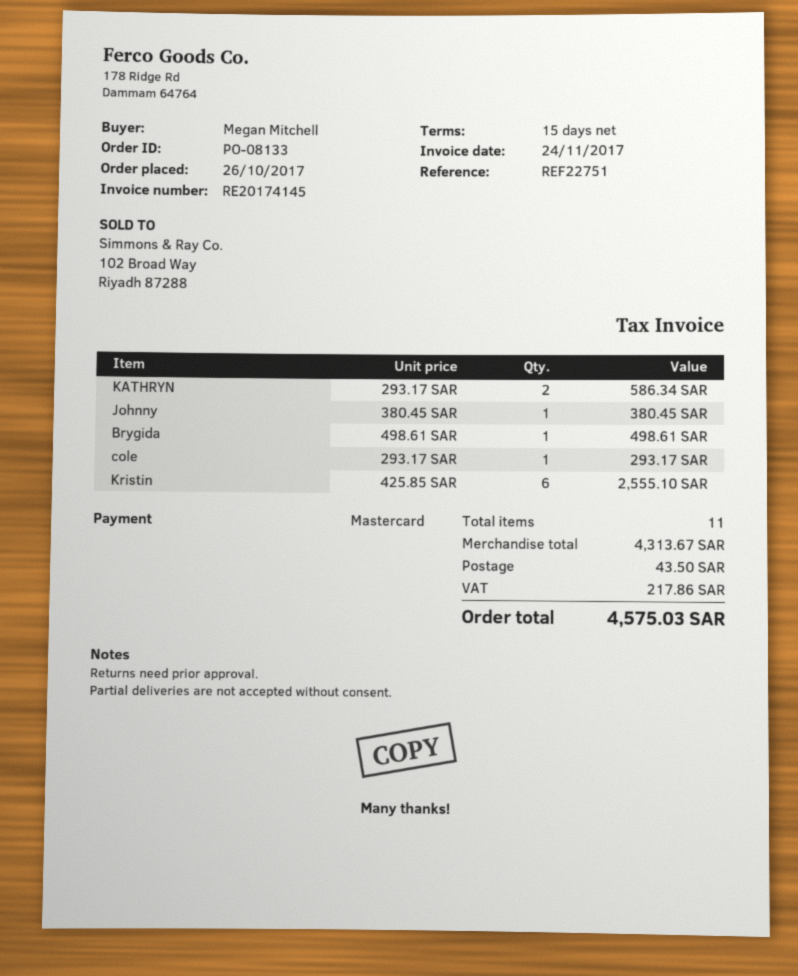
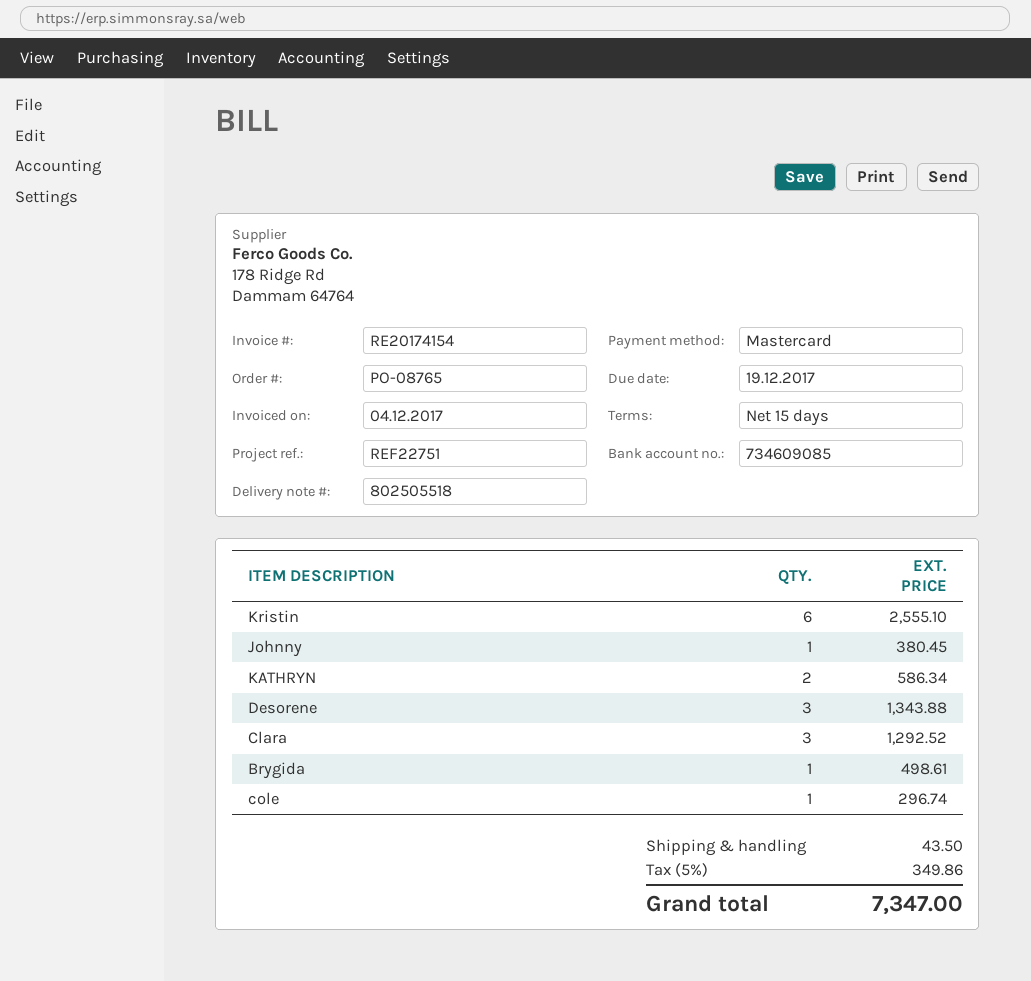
order number: PO-08133 -> PO-08765
invoice number: RE20174145 -> RE20174154
invoice date: 2017-11-24 -> 2017-12-04
cole: 1 for 293.17 -> 1 for 296.74
Desorene: none -> 3 for 1343.88
Clara: none -> 3 for 1292.52
tax: 217.86 -> 349.86
total: 4575.03 -> 7347.00

